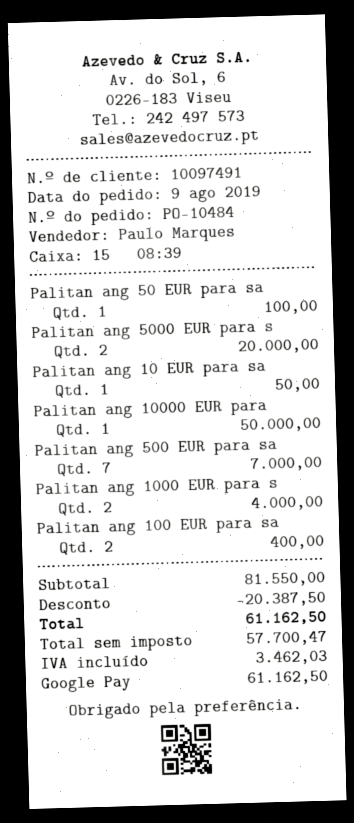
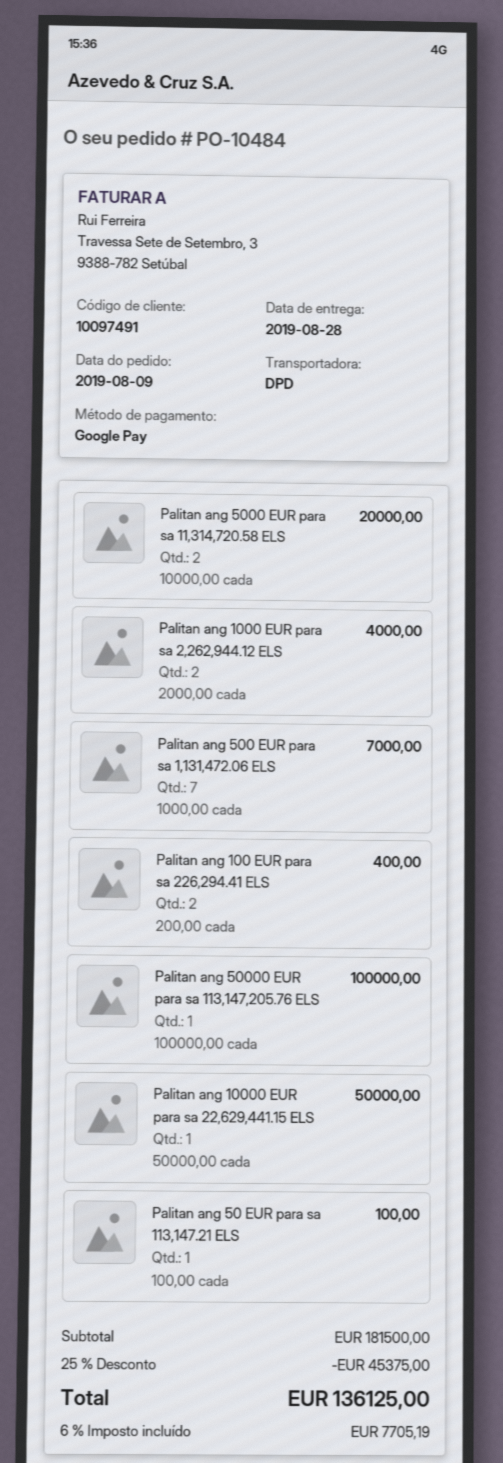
Palitan ang 10 EUR para sa: 1 for 50.00 -> none
Palitan ang 50000 EUR para sa 113,147,205.76 ELS: none -> 1 for 100000.00
subtotal: 81550.00 -> 181500.00
discount: 20387.50 -> 45375.00
tax: 3462.03 -> 7705.19
total: 61162.50 -> 136125.00

